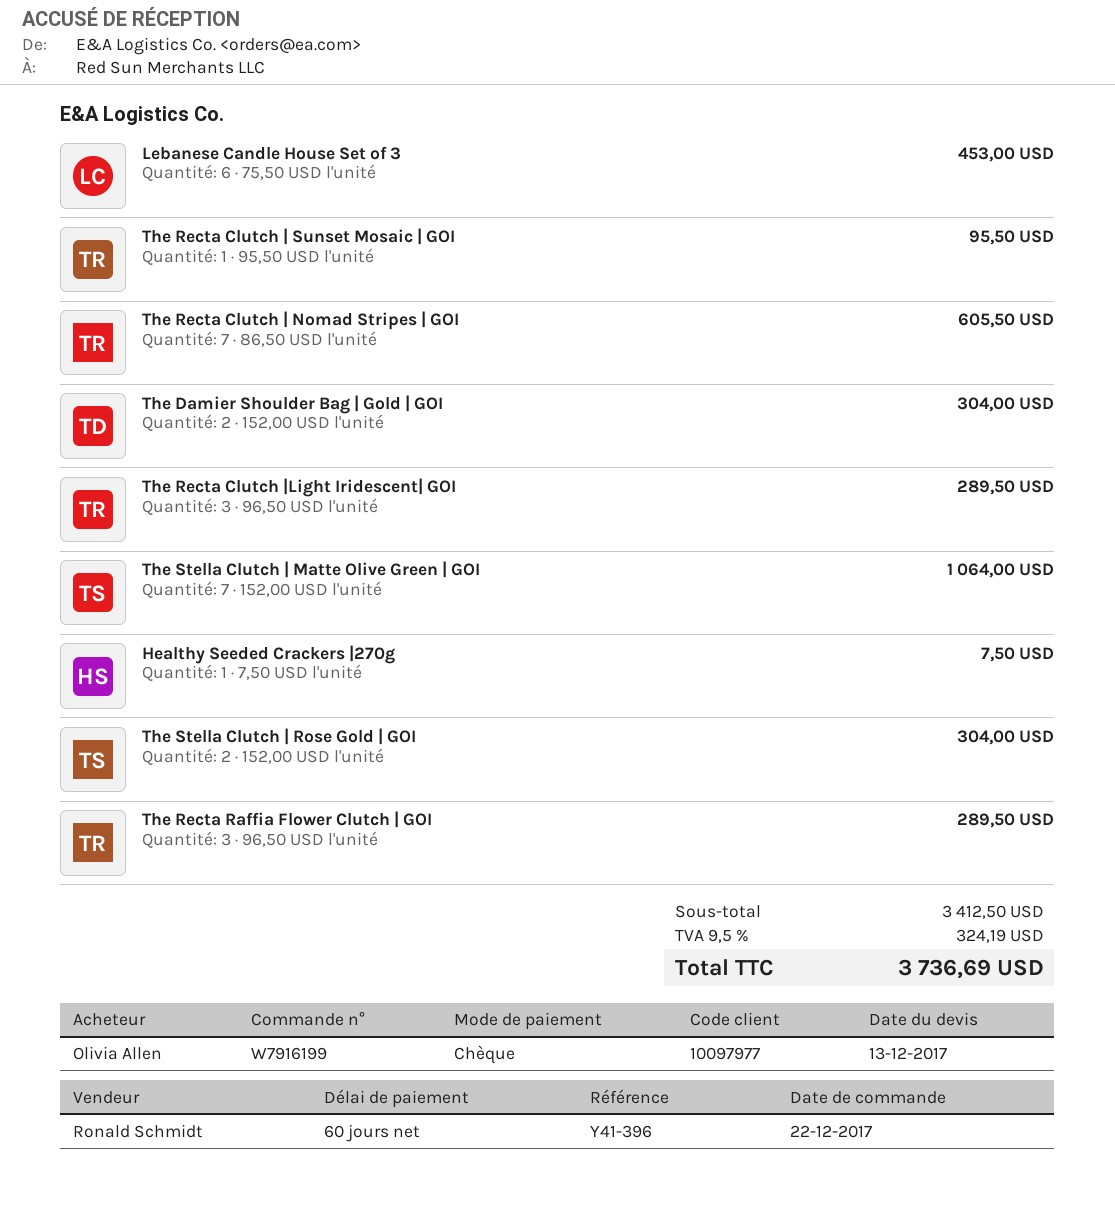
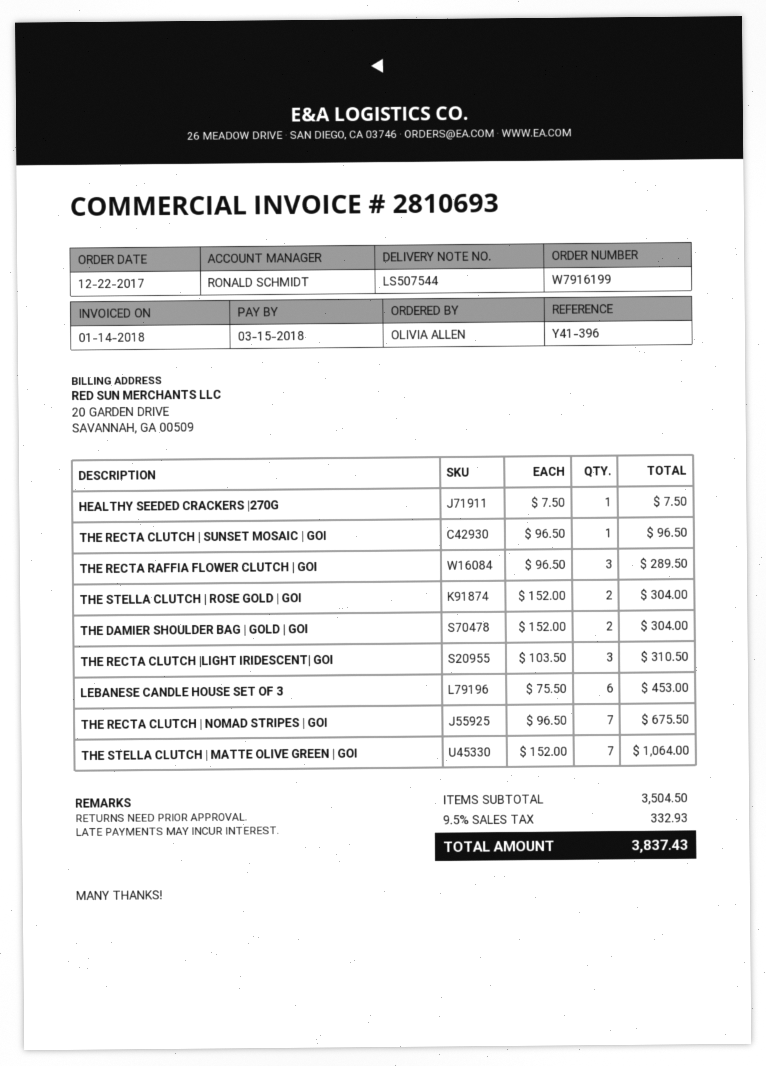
The Recta Clutch | Sunset Mosaic | GOI: 1 x 95.50 = 95.50 -> 1 x 96.50 = 96.50
The Recta Clutch | Nomad Stripes | GOI: 7 x 86.50 = 605.50 -> 7 x 96.50 = 675.50
The Recta Clutch |Light Iridescent| GOI: 3 x 96.50 = 289.50 -> 3 x 103.50 = 310.50
subtotal: 3412.50 -> 3504.50
tax: 9.5% = 324.19 -> 9.5% = 332.93
total: 3736.69 -> 3837.43

